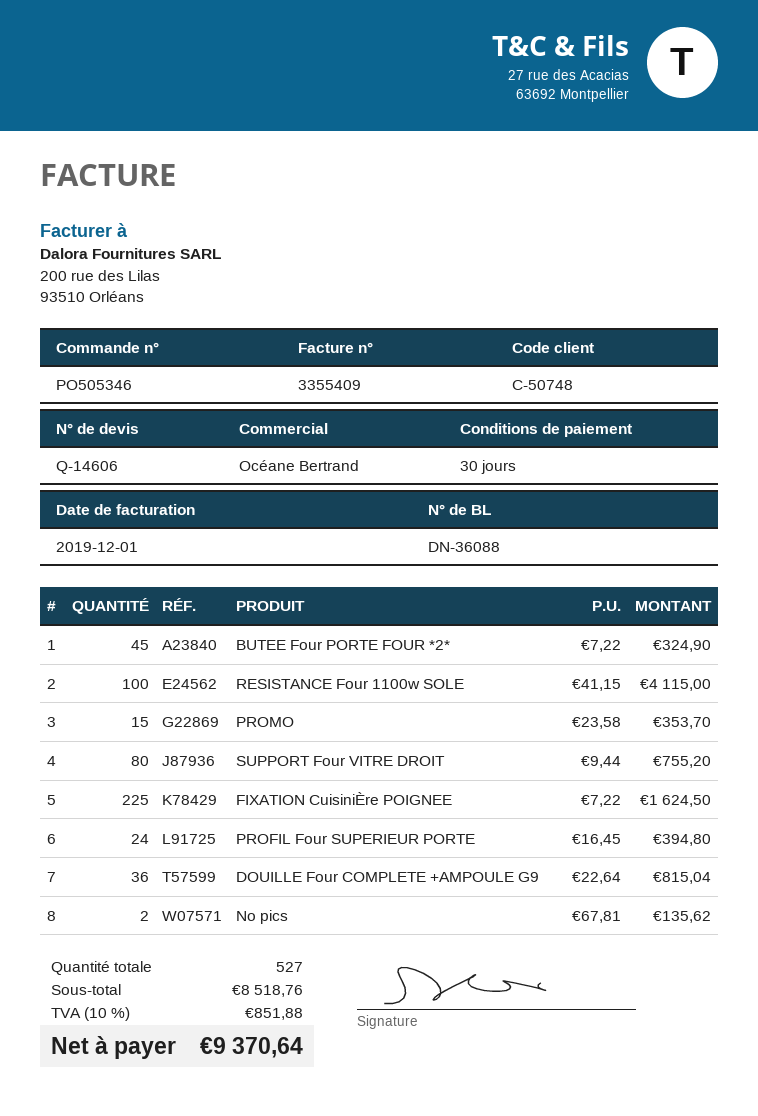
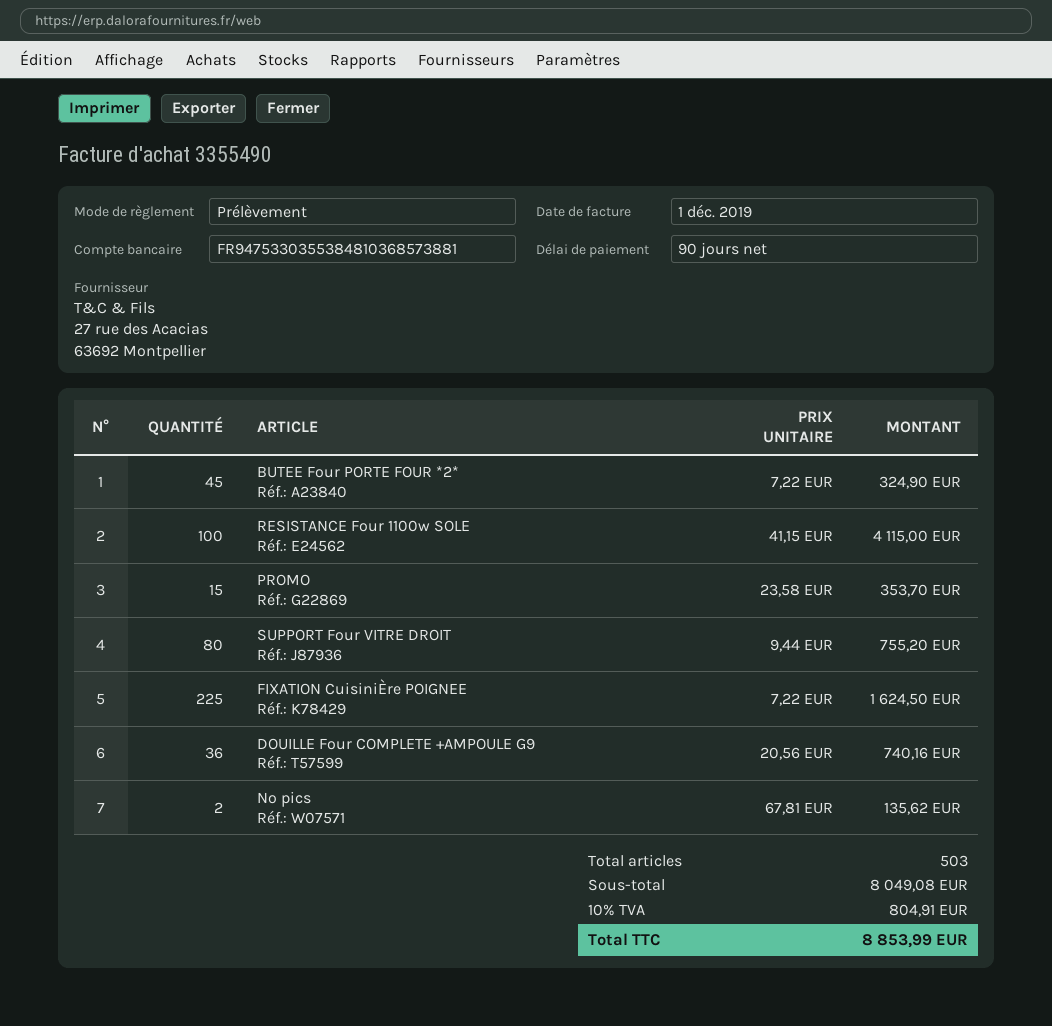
invoice number: 3355409 -> 3355490
payment terms: 30 days -> 90 days
PROFIL Four SUPERIEUR PORTE: 24 x 16.45 = 394.80 -> none
DOUILLE Four COMPLETE +AMPOULE G9: 36 x 22.64 = 815.04 -> 36 x 20.56 = 740.16
total quantity: 527 -> 503
subtotal: 8518.76 -> 8049.08
tax: 10% = 851.88 -> 10% = 804.91
total: 9370.64 -> 8853.99

